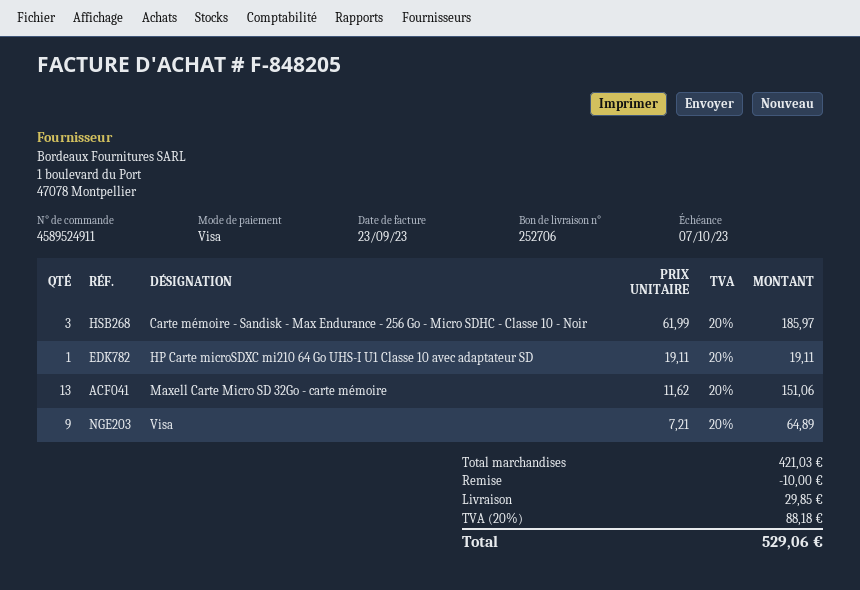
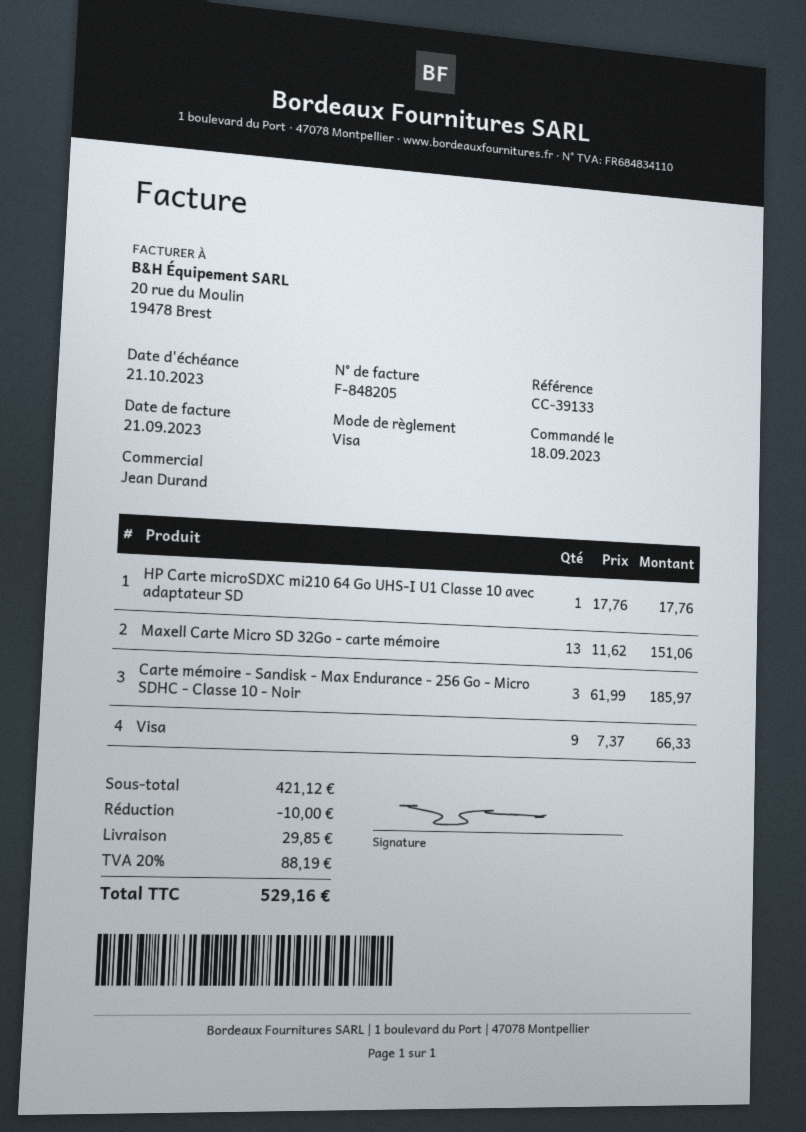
invoice date: 2023-09-23 -> 2023-09-21
due date: 2023-10-07 -> 2023-10-21
HP Carte microSDXC mi210 64 Go UHS-I U1 Classe 10 avec adaptateur SD: 1 x 19.11 = 19.11 -> 1 x 17.76 = 17.76
Visa: 9 x 7.21 = 64.89 -> 9 x 7.37 = 66.33
subtotal: 421.03 -> 421.12
tax: 20% = 88.18 -> 20% = 88.19
total: 529.06 -> 529.16

